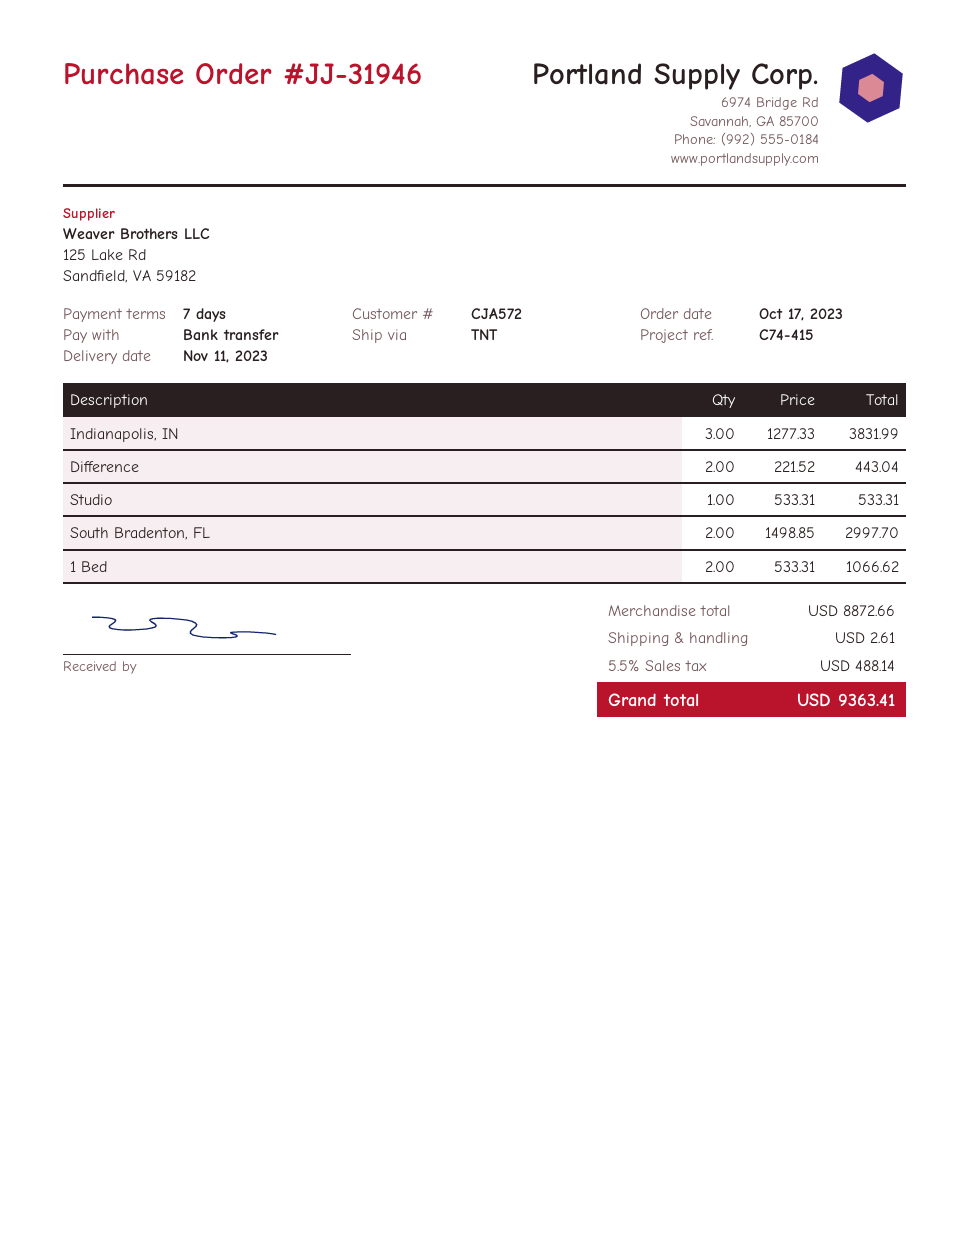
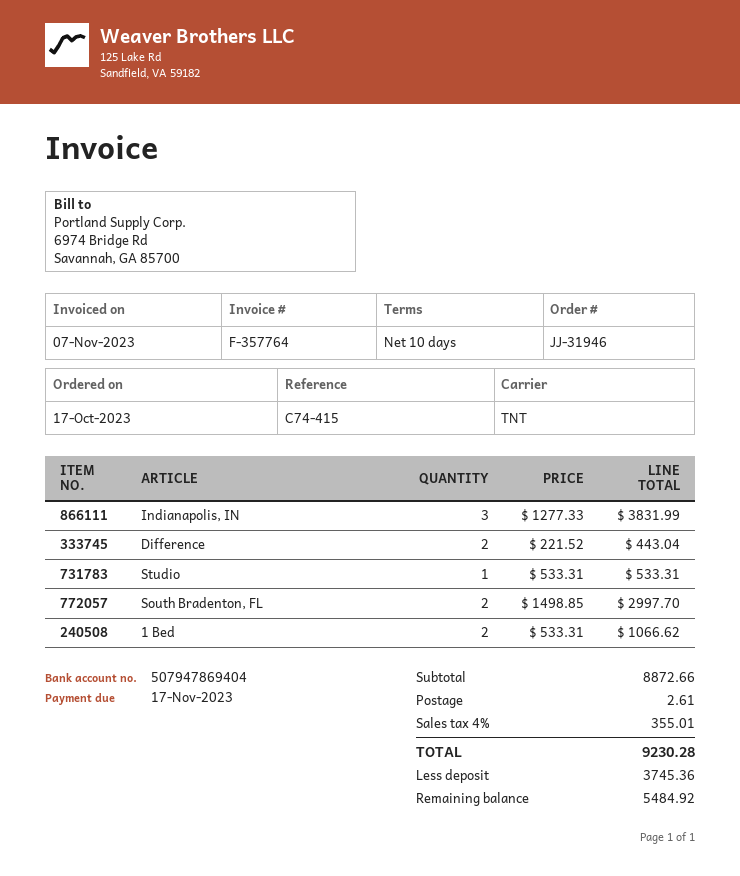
payment terms: 7 days -> 10 days
tax: 5.5% = 488.14 -> 4% = 355.01
total: 9363.41 -> 9230.28

